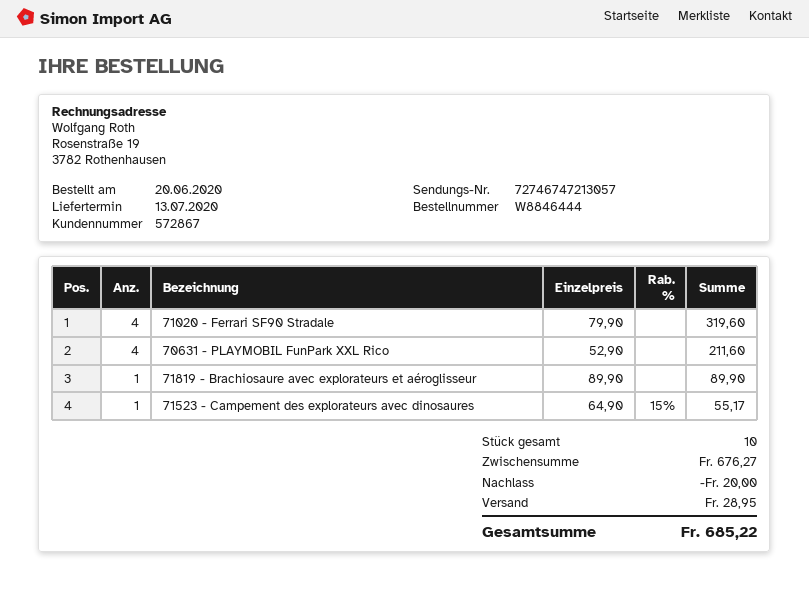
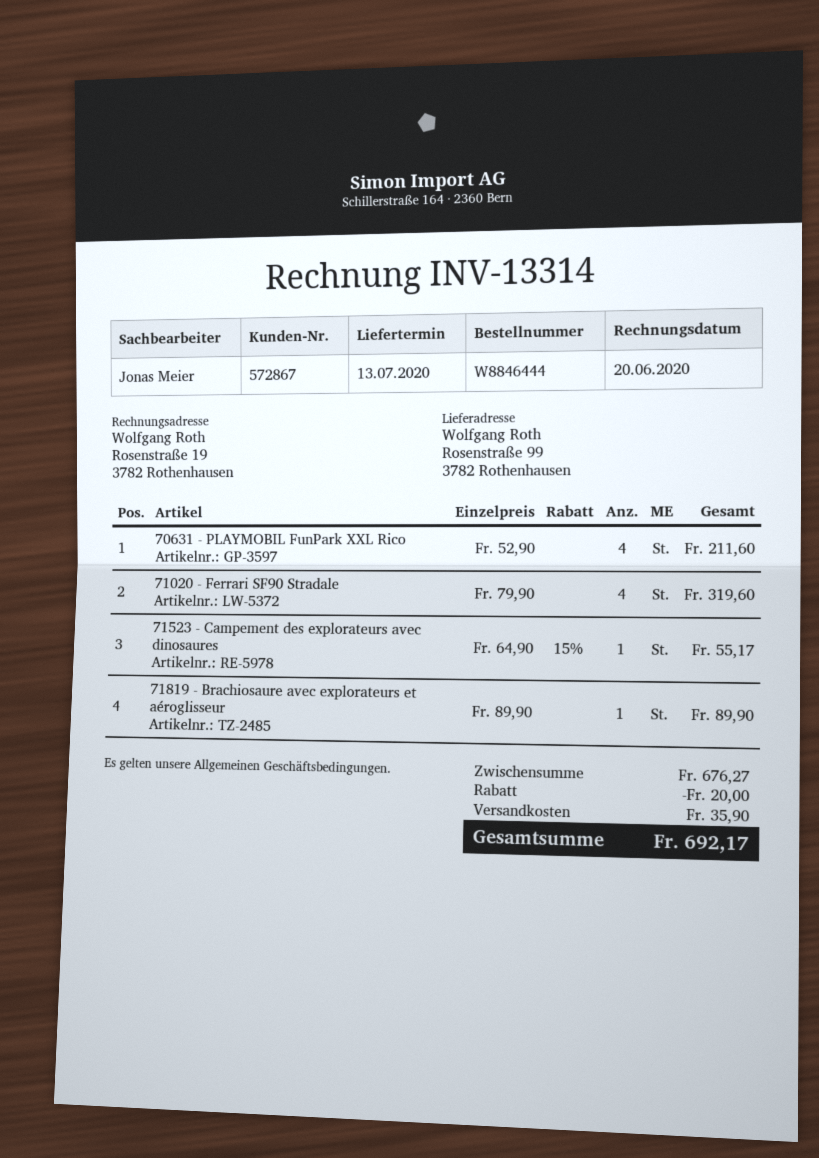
shipping: 28.95 -> 35.90
total: 685.22 -> 692.17

